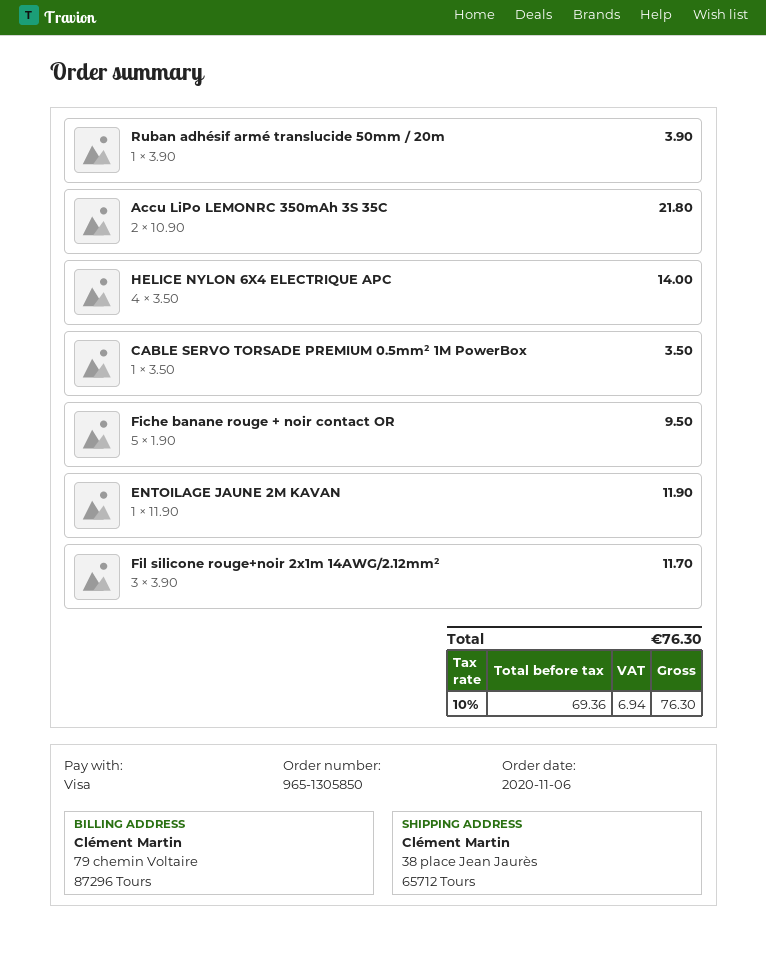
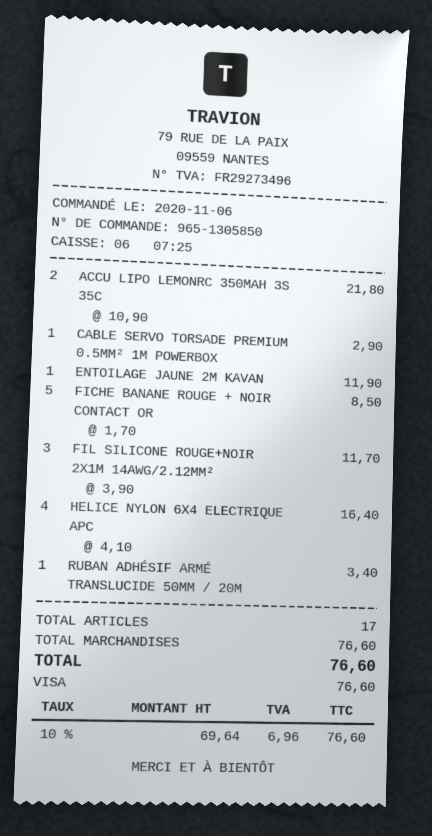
Ruban adhésif armé translucide 50mm / 20m: 1 x 3.90 = 3.90 -> 1 x 3.40 = 3.40
HELICE NYLON 6X4 ELECTRIQUE APC: 4 x 3.50 = 14.00 -> 4 x 4.10 = 16.40
CABLE SERVO TORSADE PREMIUM 0.5mm² 1M PowerBox: 1 x 3.50 = 3.50 -> 1 x 2.90 = 2.90
Fiche banane rouge + noir contact OR: 5 x 1.90 = 9.50 -> 5 x 1.70 = 8.50
net: 69.36 -> 69.64
tax: 10% = 6.94 -> 10% = 6.96
total: 76.30 -> 76.60

